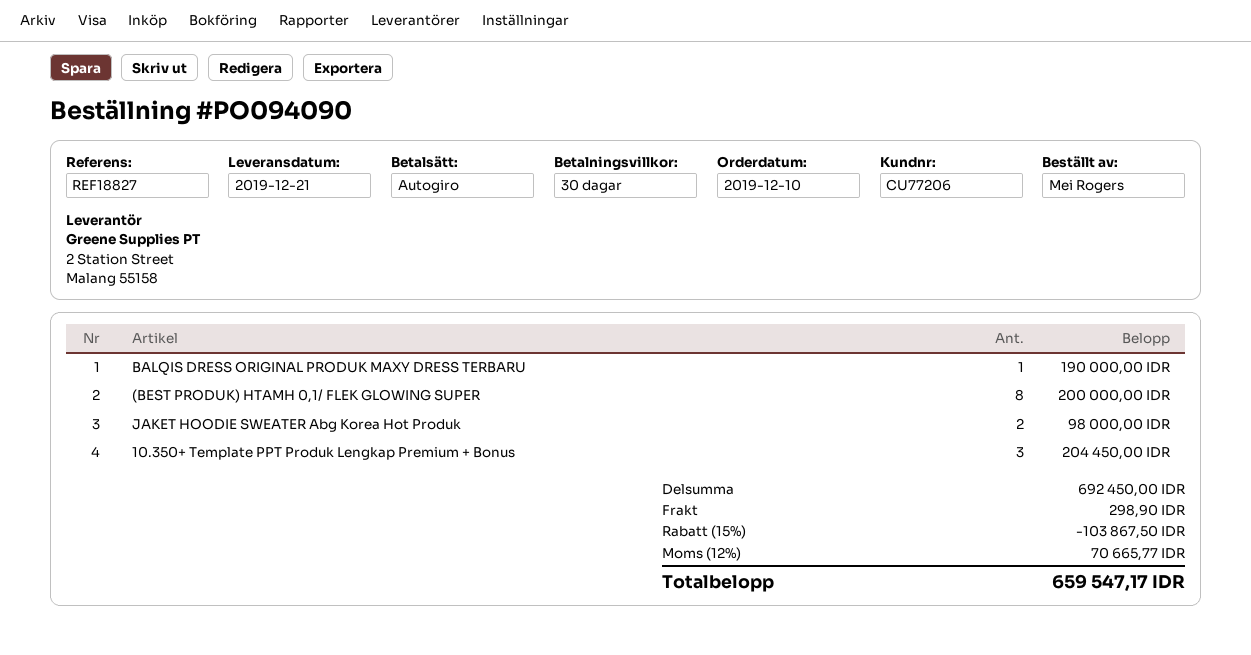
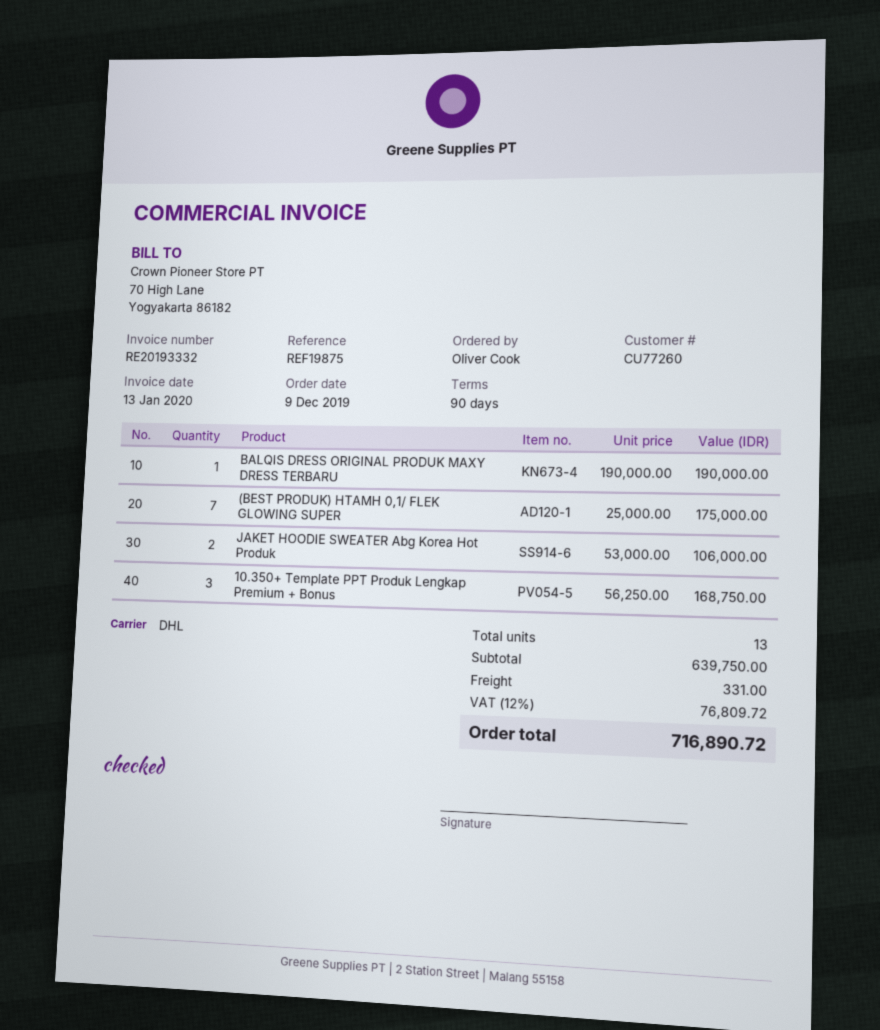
order date: 2019-12-10 -> 2019-12-09
payment terms: 30 days -> 90 days
customer number: CU77206 -> CU77260
reference: REF18827 -> REF19875
ordered by: Mei Rogers -> Oliver Cook
(BEST PRODUK) HTAMH 0,1/ FLEK GLOWING SUPER: 8 for 200000.00 -> 7 for 175000.00
JAKET HOODIE SWEATER Abg Korea Hot Produk: 2 for 98000.00 -> 2 for 106000.00
10.350+ Template PPT Produk Lengkap Premium + Bonus: 3 for 204450.00 -> 3 for 168750.00
subtotal: 692450.00 -> 639750.00
discount: 15% = 103867.50 -> none
shipping: 298.90 -> 331.00
tax: 12% = 70665.77 -> 12% = 76809.72
total: 659547.17 -> 716890.72

